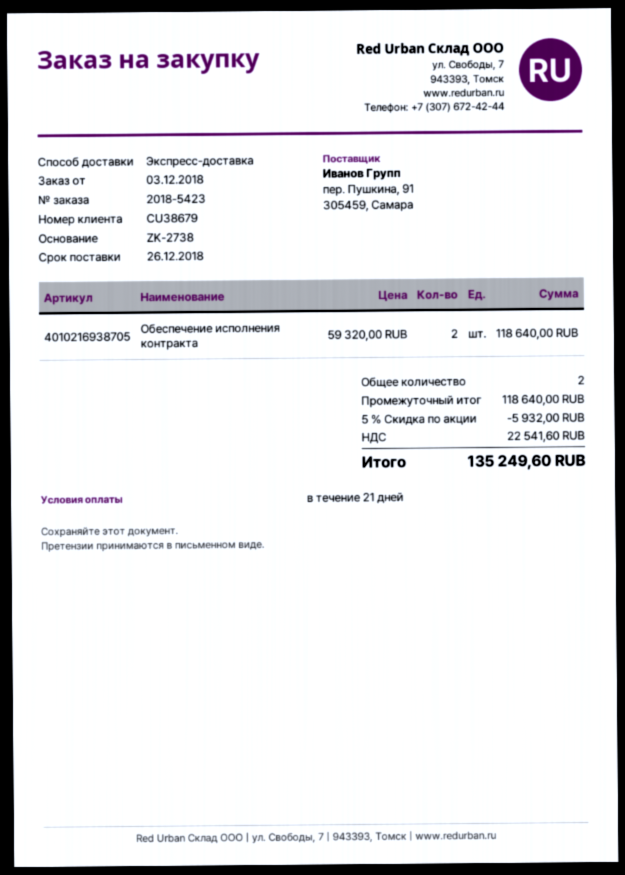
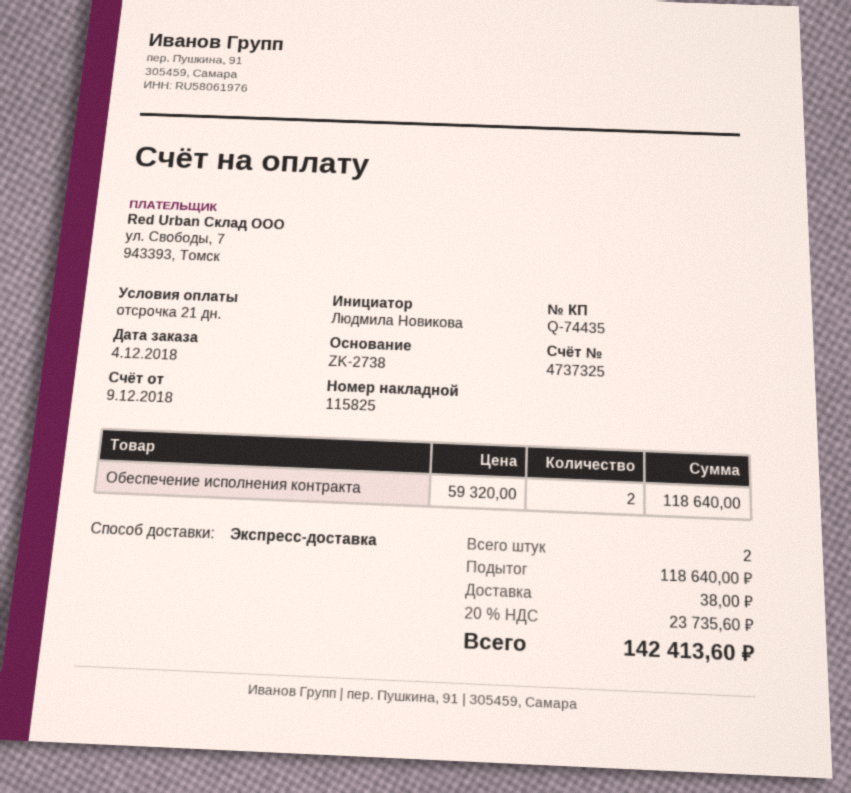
order date: 2018-12-03 -> 2018-12-04
discount: 5% = 5932.00 -> none
shipping: none -> 38.00
tax: 22541.60 -> 23735.60
total: 135249.60 -> 142413.60

